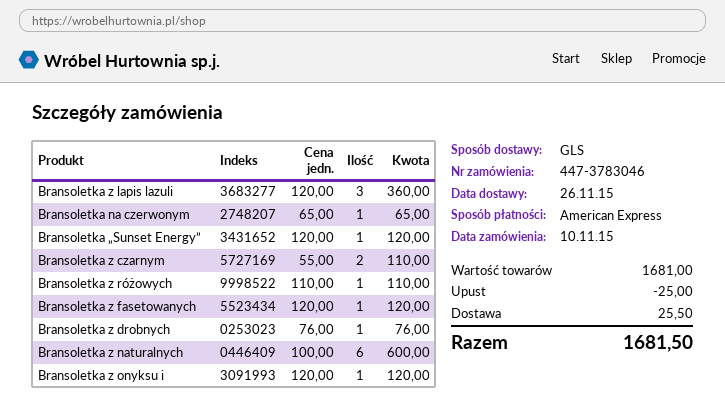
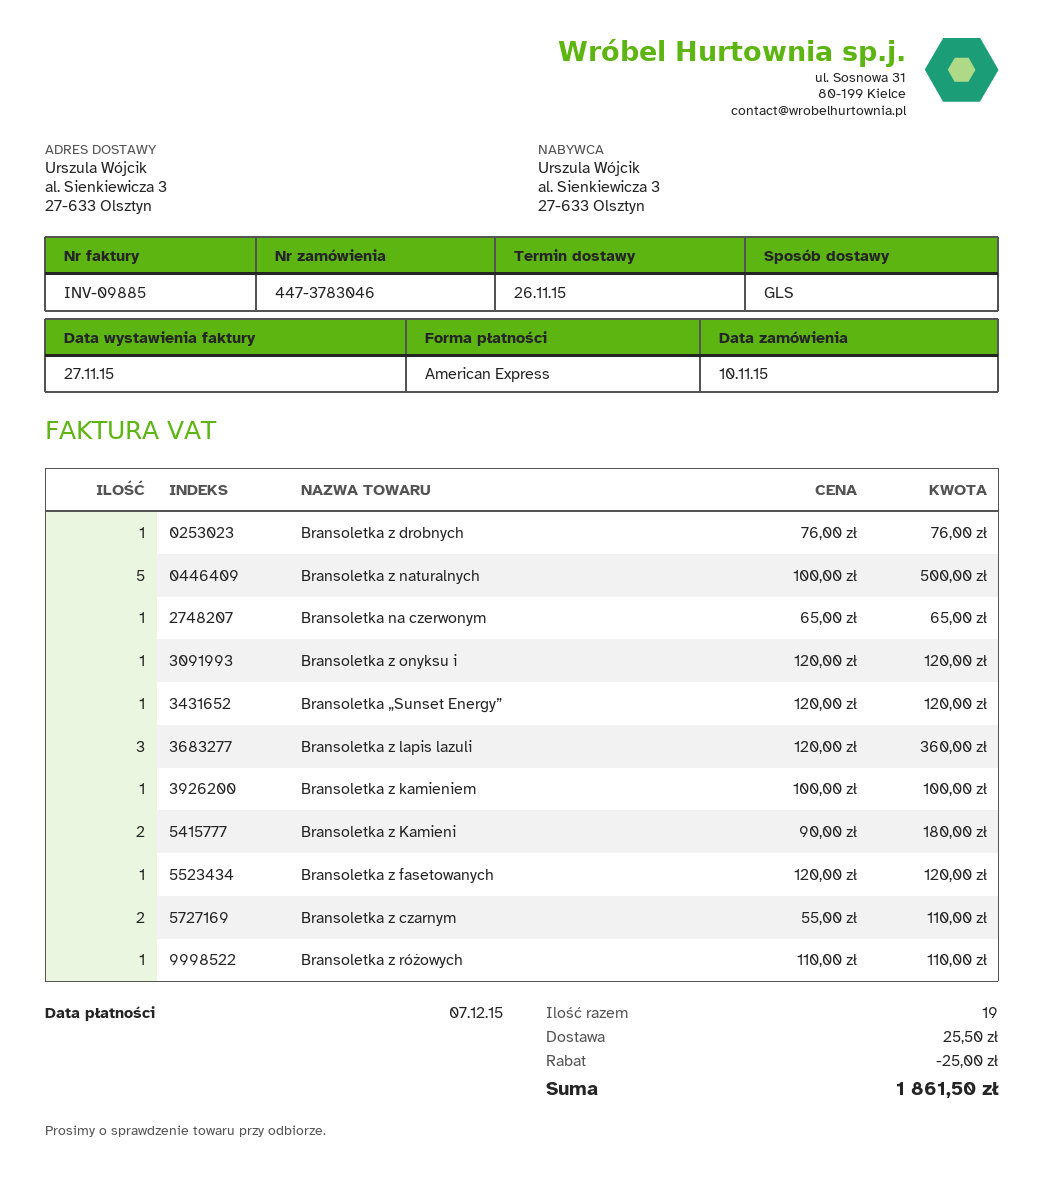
Bransoletka z naturalnych: 6 x 100.00 = 600.00 -> 5 x 100.00 = 500.00
Bransoletka z kamieniem: none -> 1 x 100.00 = 100.00
Bransoletka z Kamieni: none -> 2 x 90.00 = 180.00
total: 1681.50 -> 1861.50

